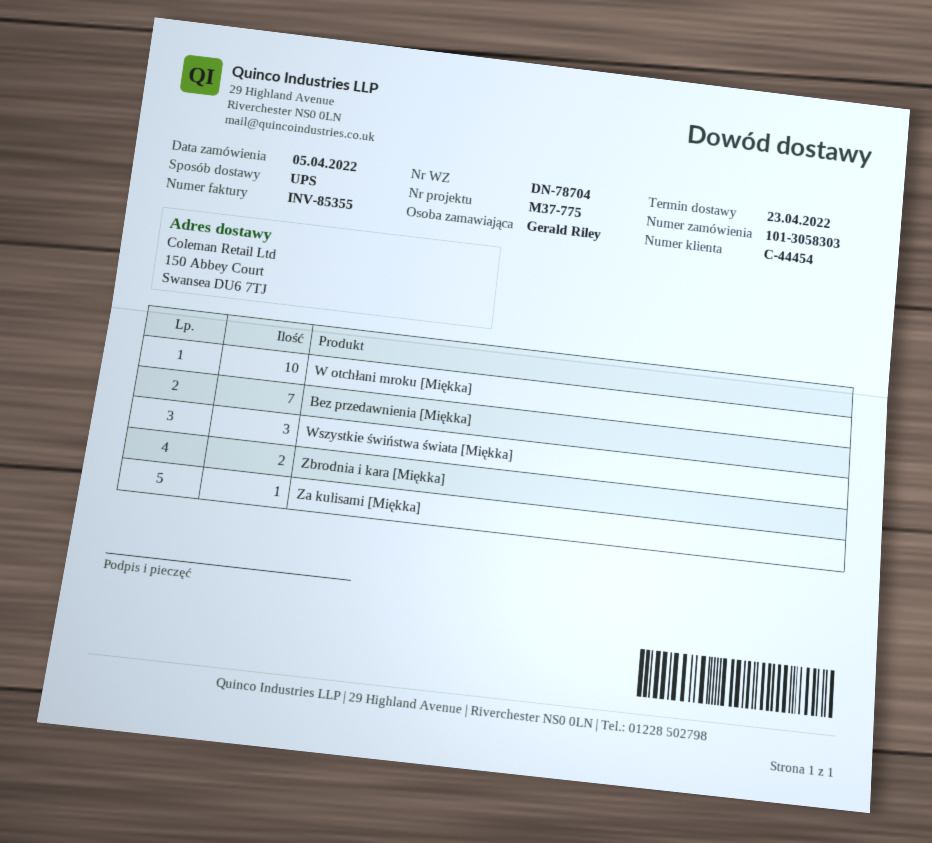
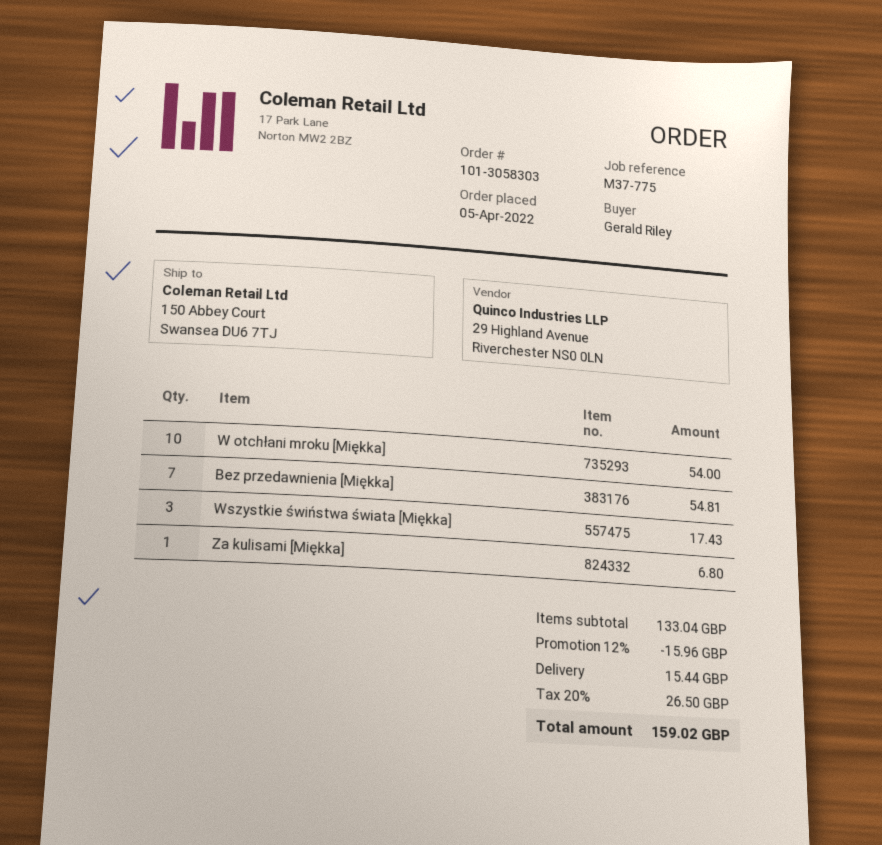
Zbrodnia i kara [Miękka]: 2 -> none

